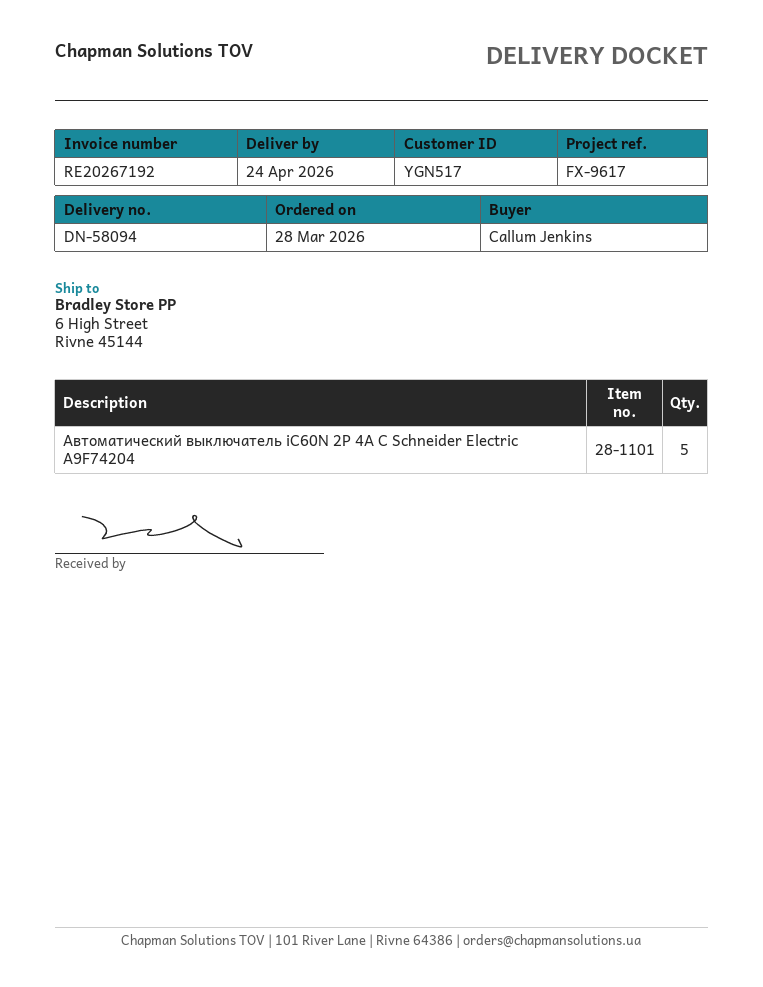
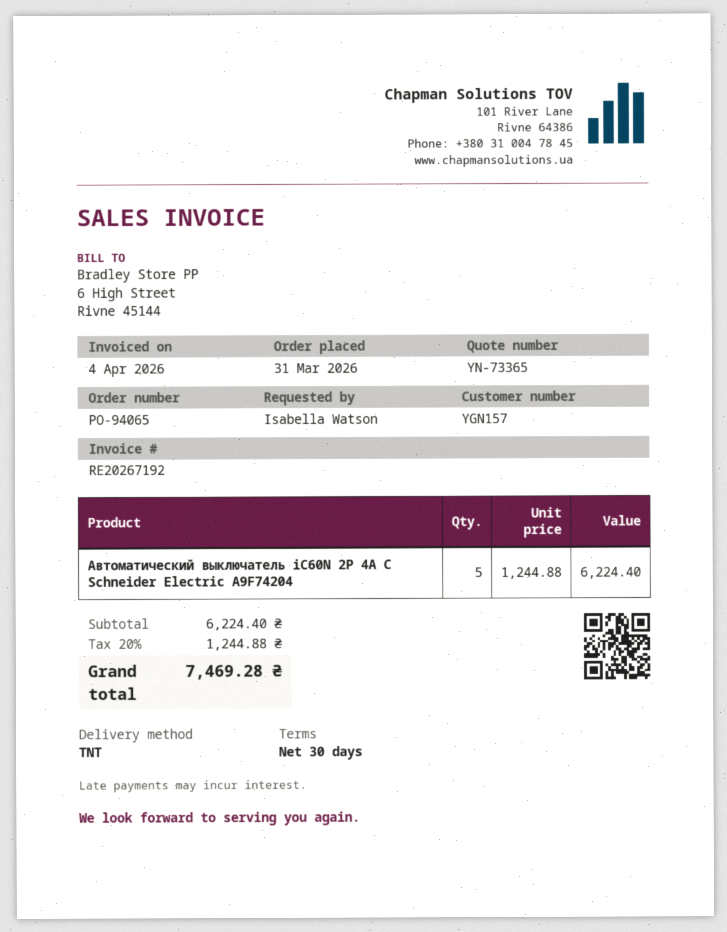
order date: 2026-03-28 -> 2026-03-31
customer number: YGN517 -> YGN157
ordered by: Callum Jenkins -> Isabella Watson

